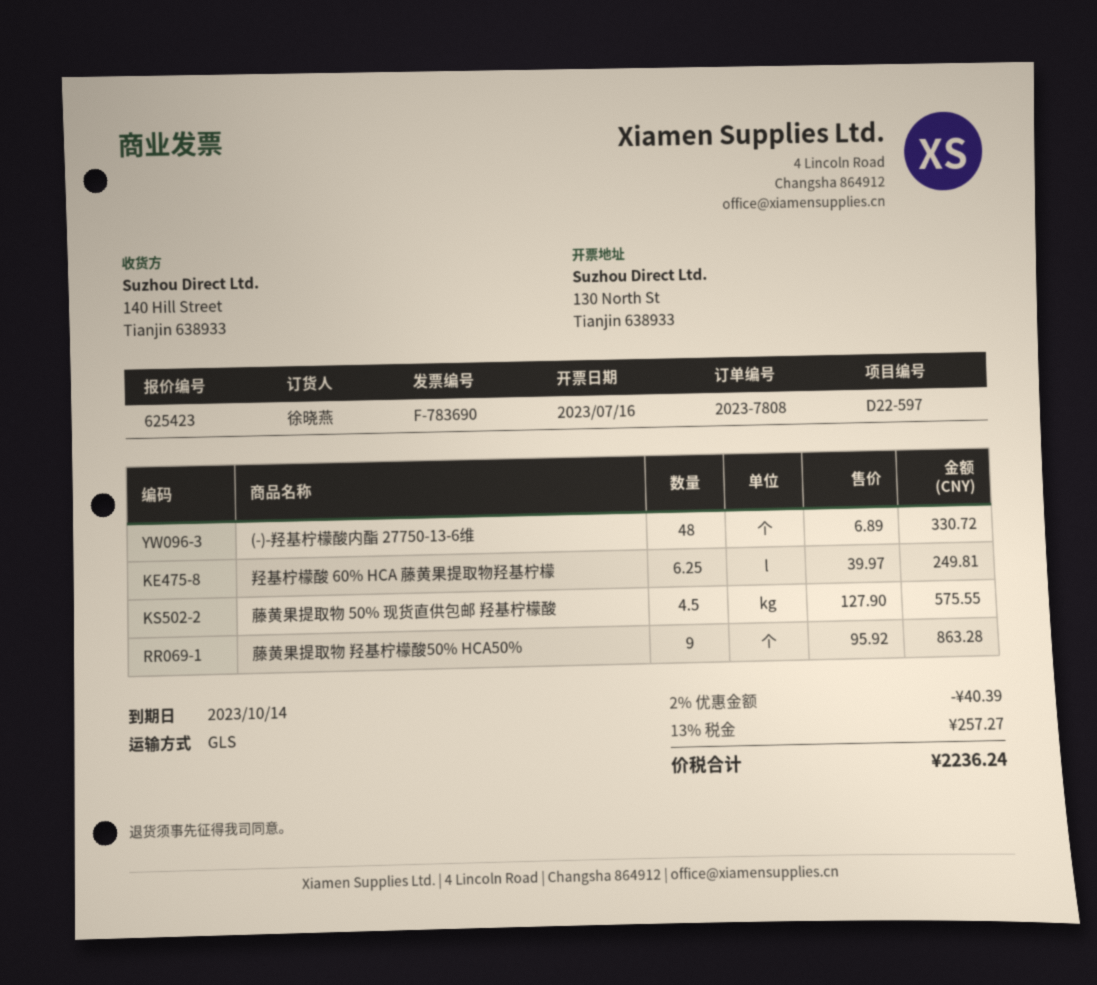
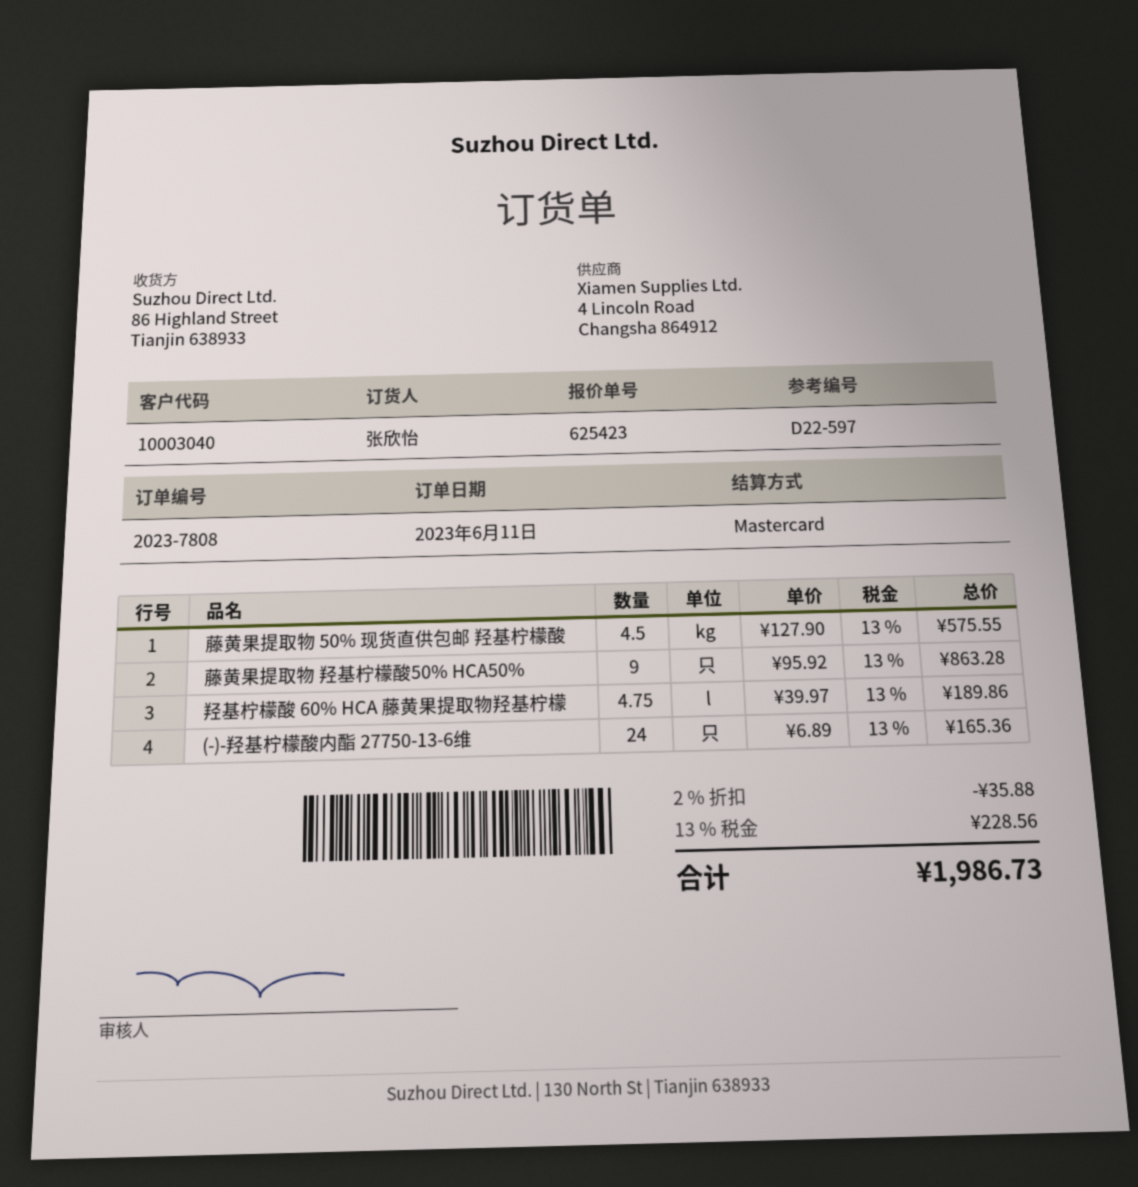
ordered by: 徐晓燕 -> 张欣怡
ship to: 140 Hill Street, Tianjin 638933 -> 86 Highland Street, Tianjin 638933
(-)-羟基柠檬酸内酯 27750-13-6维: 48 x 6.89 = 330.72 -> 24 x 6.89 = 165.36
羟基柠檬酸 60% HCA 藤黄果提取物羟基柠檬: 6.25 x 39.97 = 249.81 -> 4.75 x 39.97 = 189.86
discount: 2% = 40.39 -> 2% = 35.88
tax: 13% = 257.27 -> 13% = 228.56
total: 2236.24 -> 1986.73

